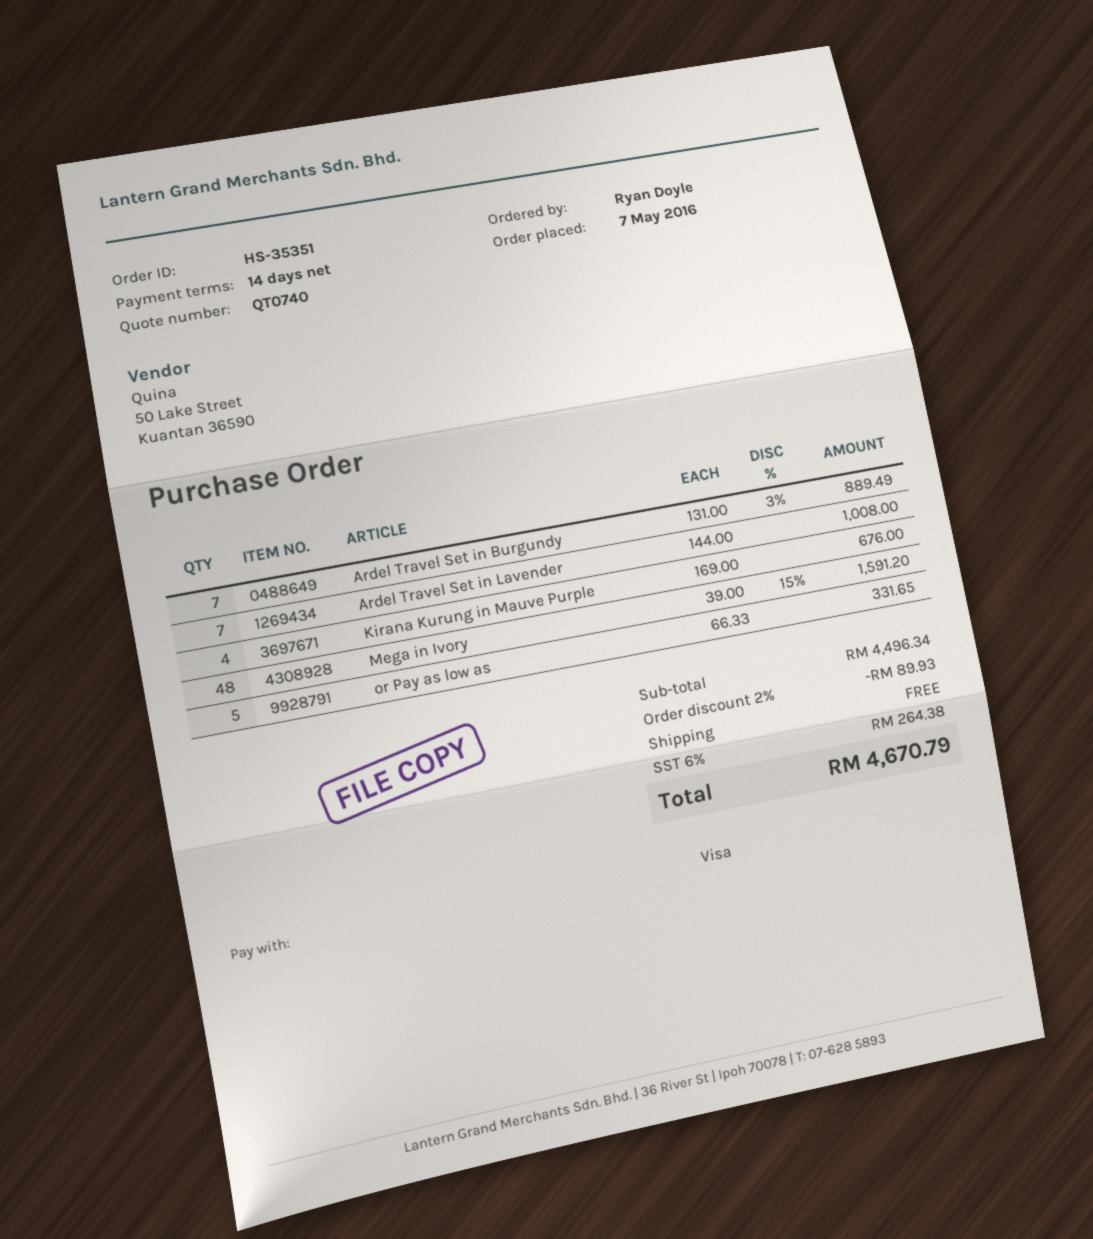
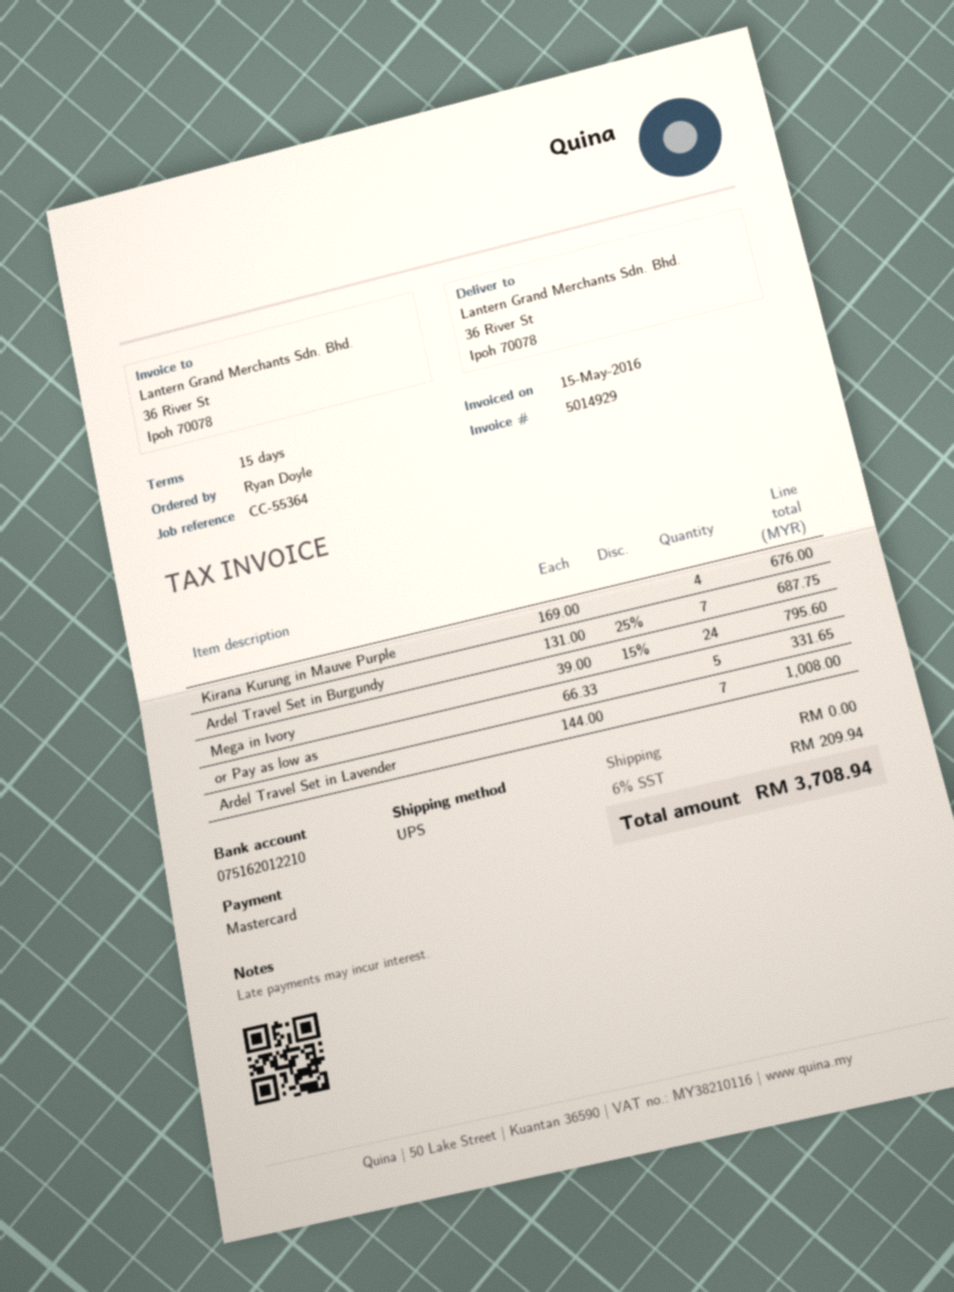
payment terms: 14 days -> 15 days
payment method: Visa -> Mastercard
Ardel Travel Set in Burgundy: 7 x 131.00 - 3% = 889.49 -> 7 x 131.00 - 25% = 687.75
Mega in Ivory: 48 x 39.00 - 15% = 1591.20 -> 24 x 39.00 - 15% = 795.60
discount: 2% = 89.93 -> none
tax: 6% = 264.38 -> 6% = 209.94
total: 4670.79 -> 3708.94

